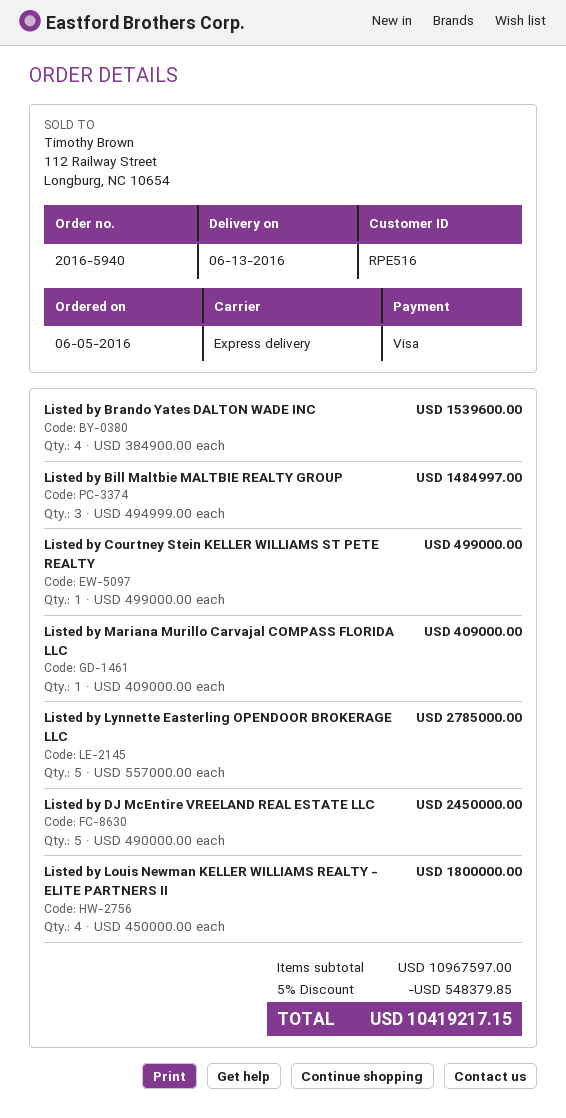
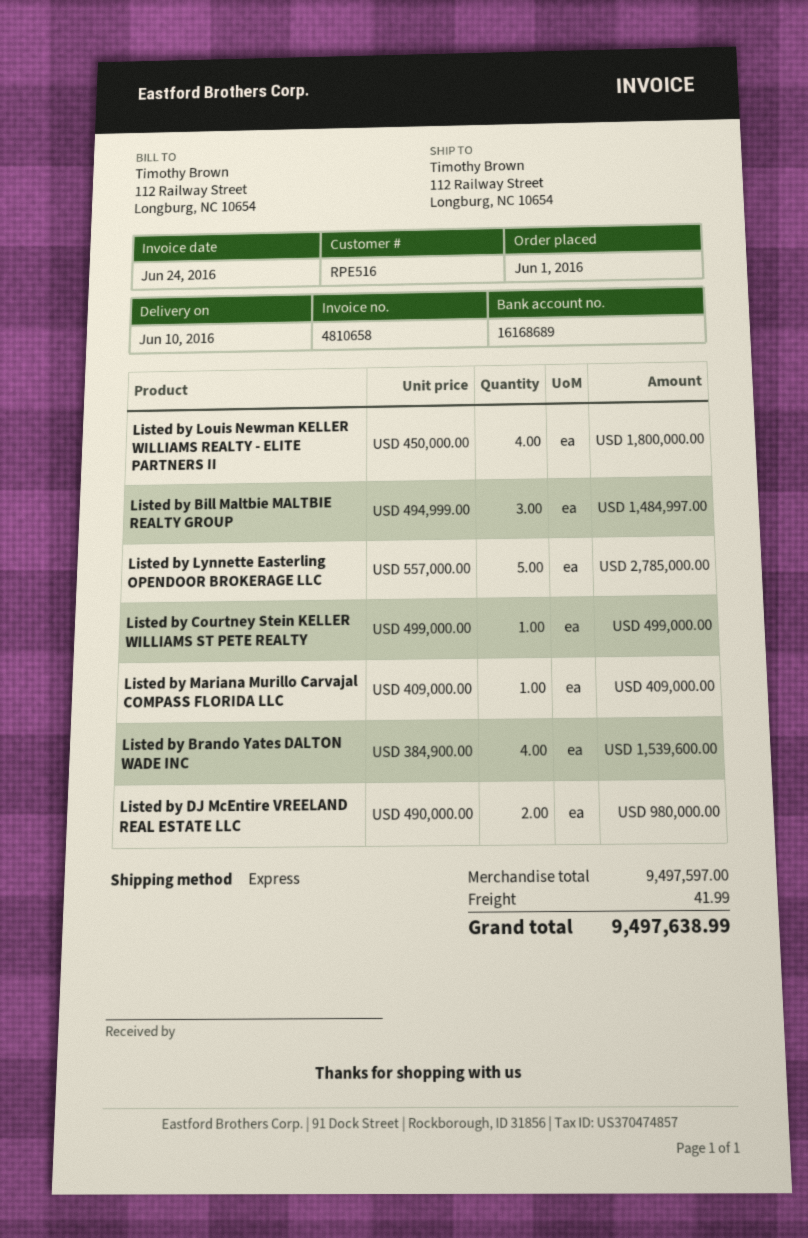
order date: 2016-06-05 -> 2016-06-01
delivery date: 2016-06-13 -> 2016-06-10
Listed by DJ McEntire VREELAND REAL ESTATE LLC: 5 x 490000.00 = 2450000.00 -> 2 x 490000.00 = 980000.00
subtotal: 10967597.00 -> 9497597.00
discount: 5% = 548379.85 -> none
shipping: none -> 41.99
total: 10419217.15 -> 9497638.99

